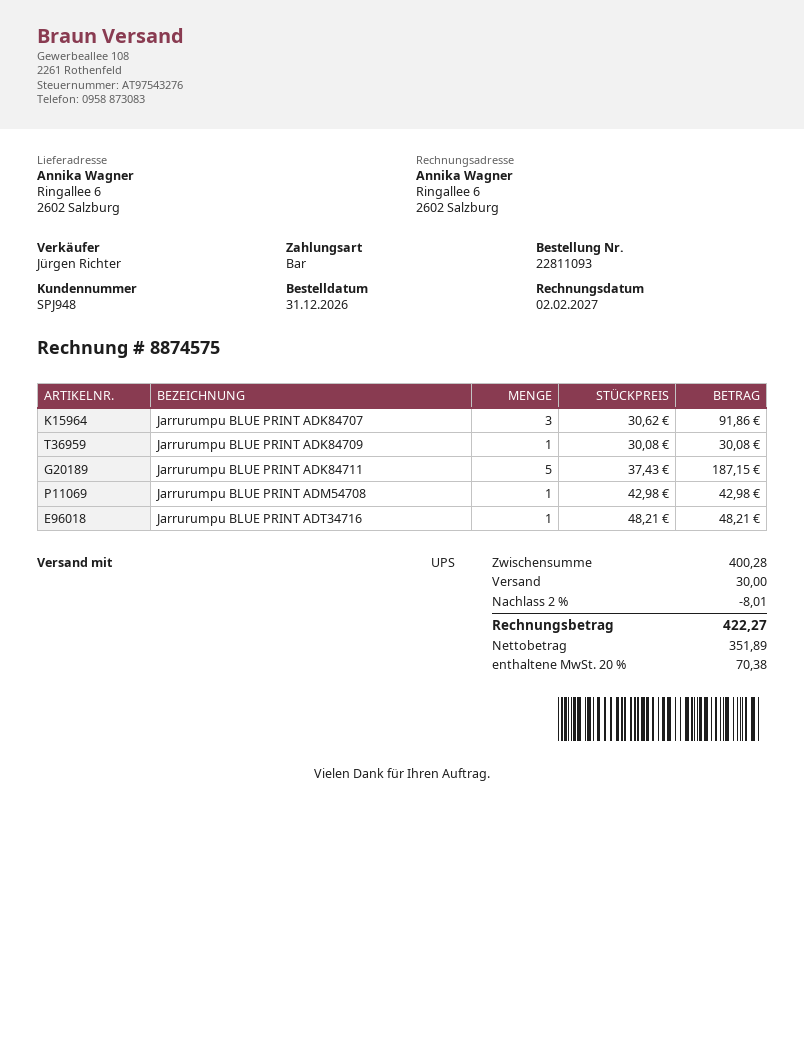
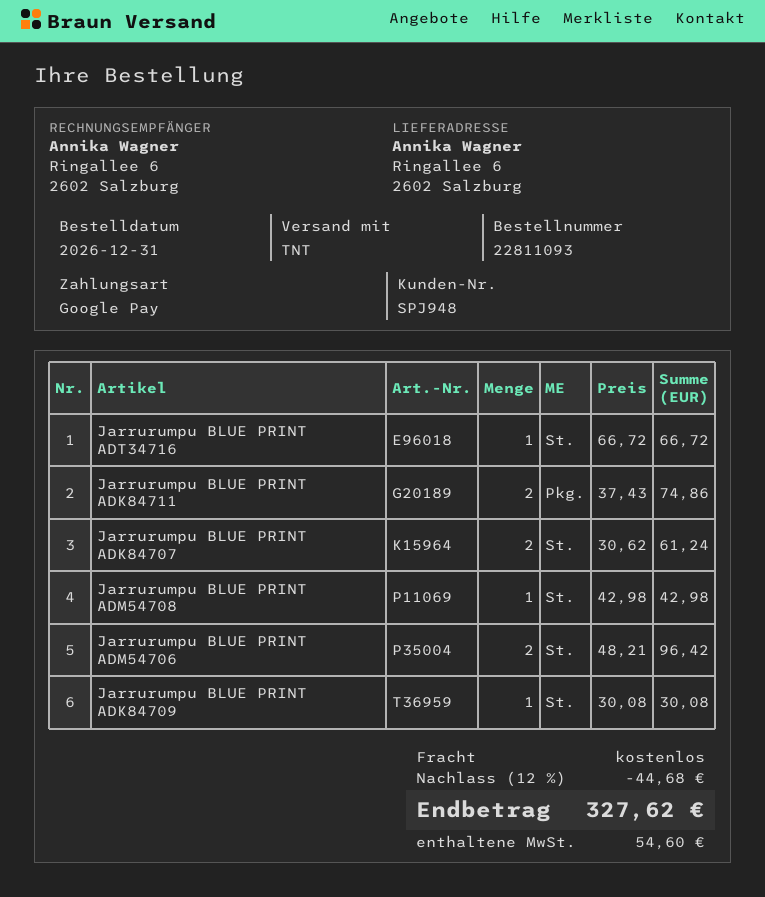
payment method: cash -> Google Pay
shipping method: UPS -> TNT
Jarrurumpu BLUE PRINT ADK84707: 3 x 30.62 = 91.86 -> 2 x 30.62 = 61.24
Jarrurumpu BLUE PRINT ADK84711: 5 x 37.43 = 187.15 -> 2 x 37.43 = 74.86
Jarrurumpu BLUE PRINT ADT34716: 1 x 48.21 = 48.21 -> 1 x 66.72 = 66.72
Jarrurumpu BLUE PRINT ADM54706: none -> 2 x 48.21 = 96.42
discount: 2% = 8.01 -> 12% = 44.68
shipping: 30.00 -> 0.00
tax: 70.38 -> 54.60
total: 422.27 -> 327.62

